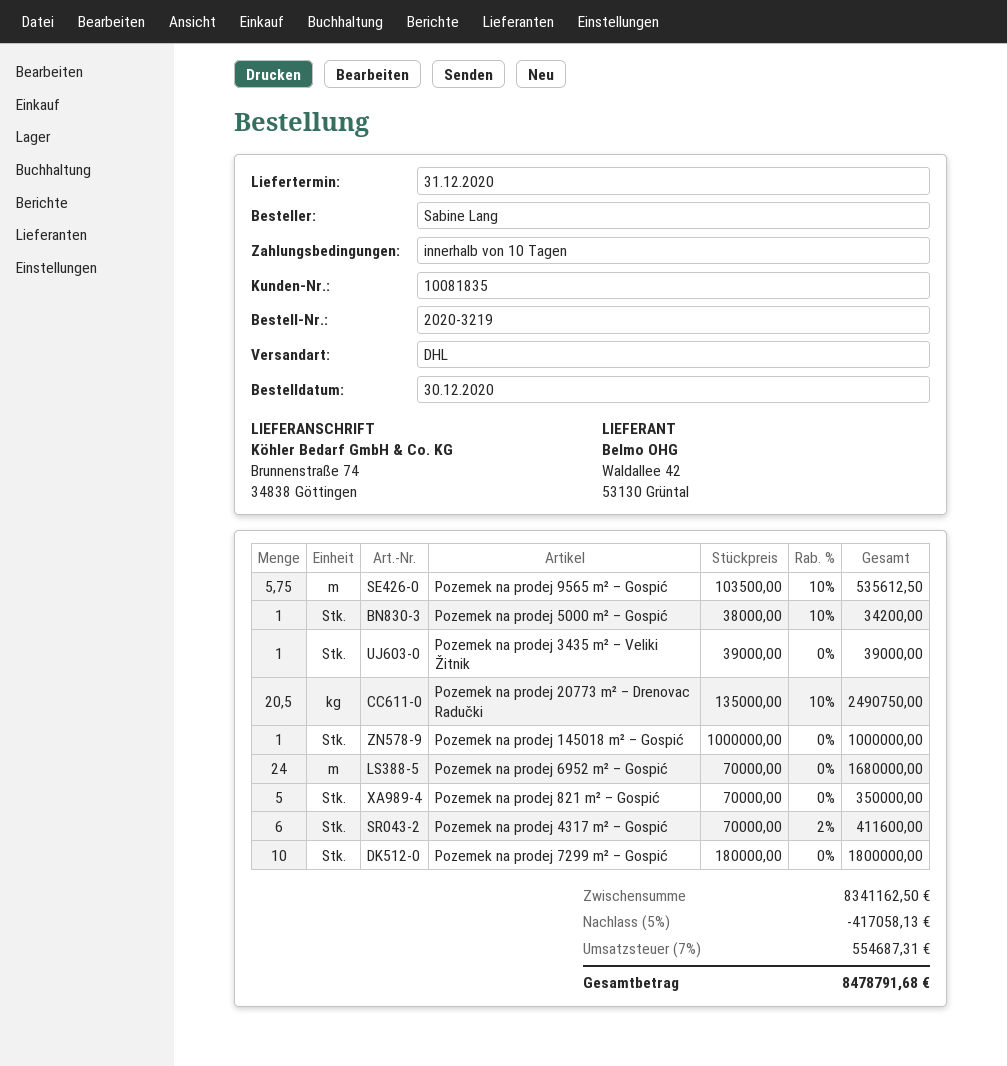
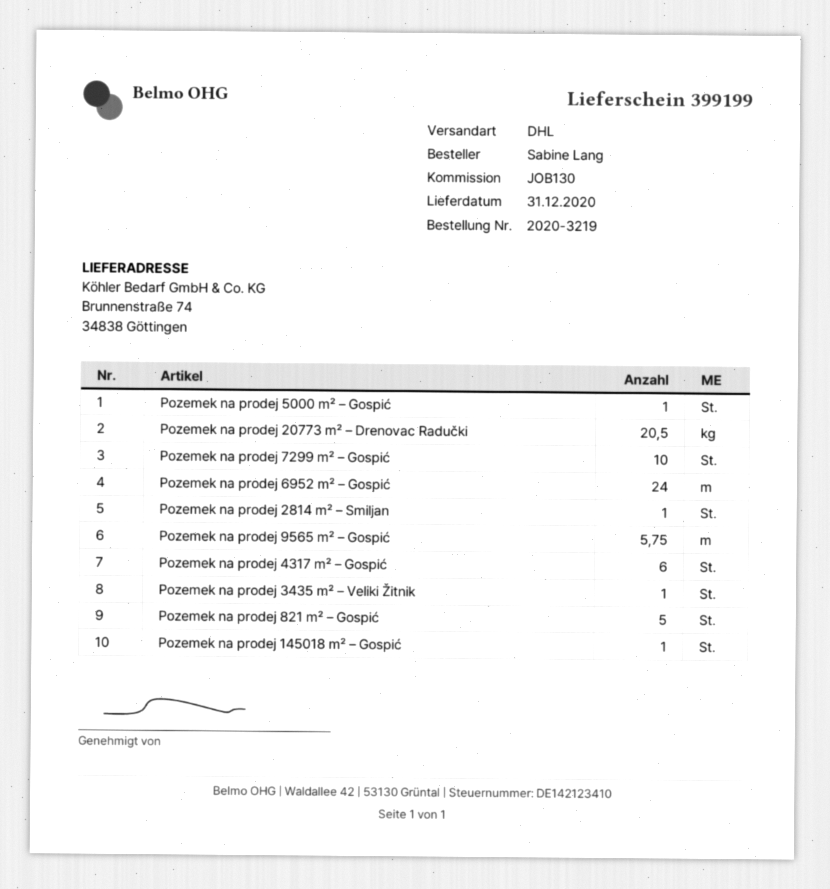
Pozemek na prodej 2814 m² – Smiljan: none -> 1

